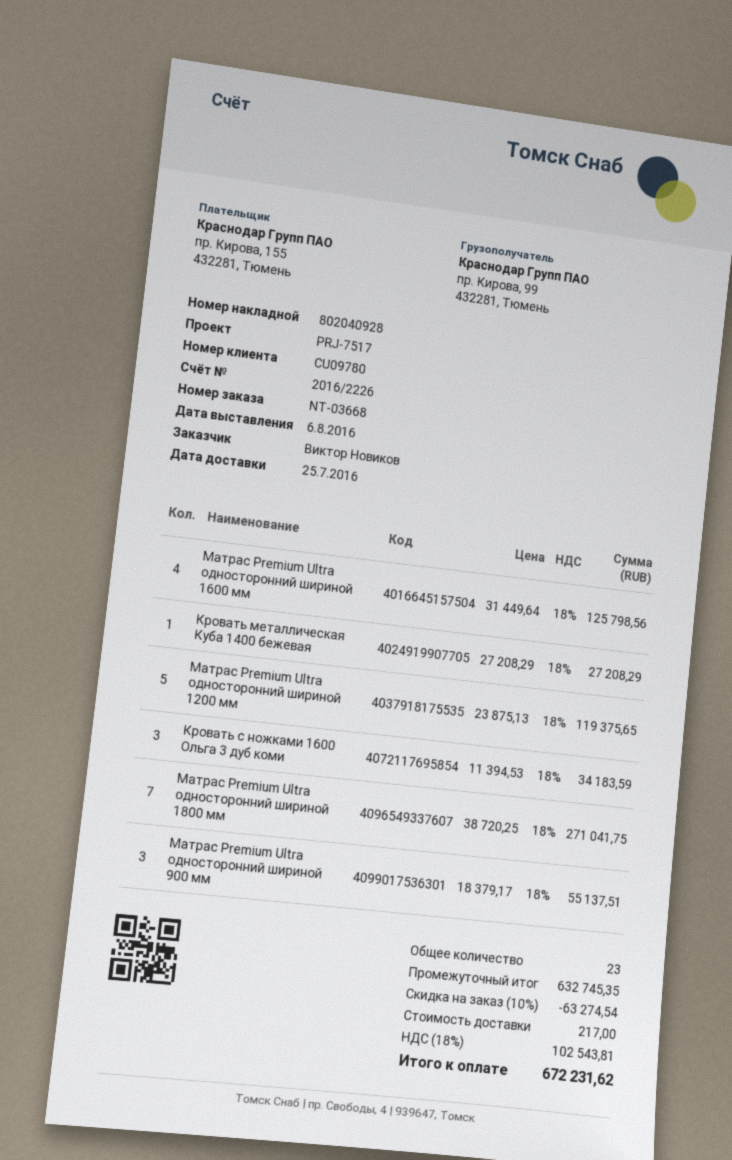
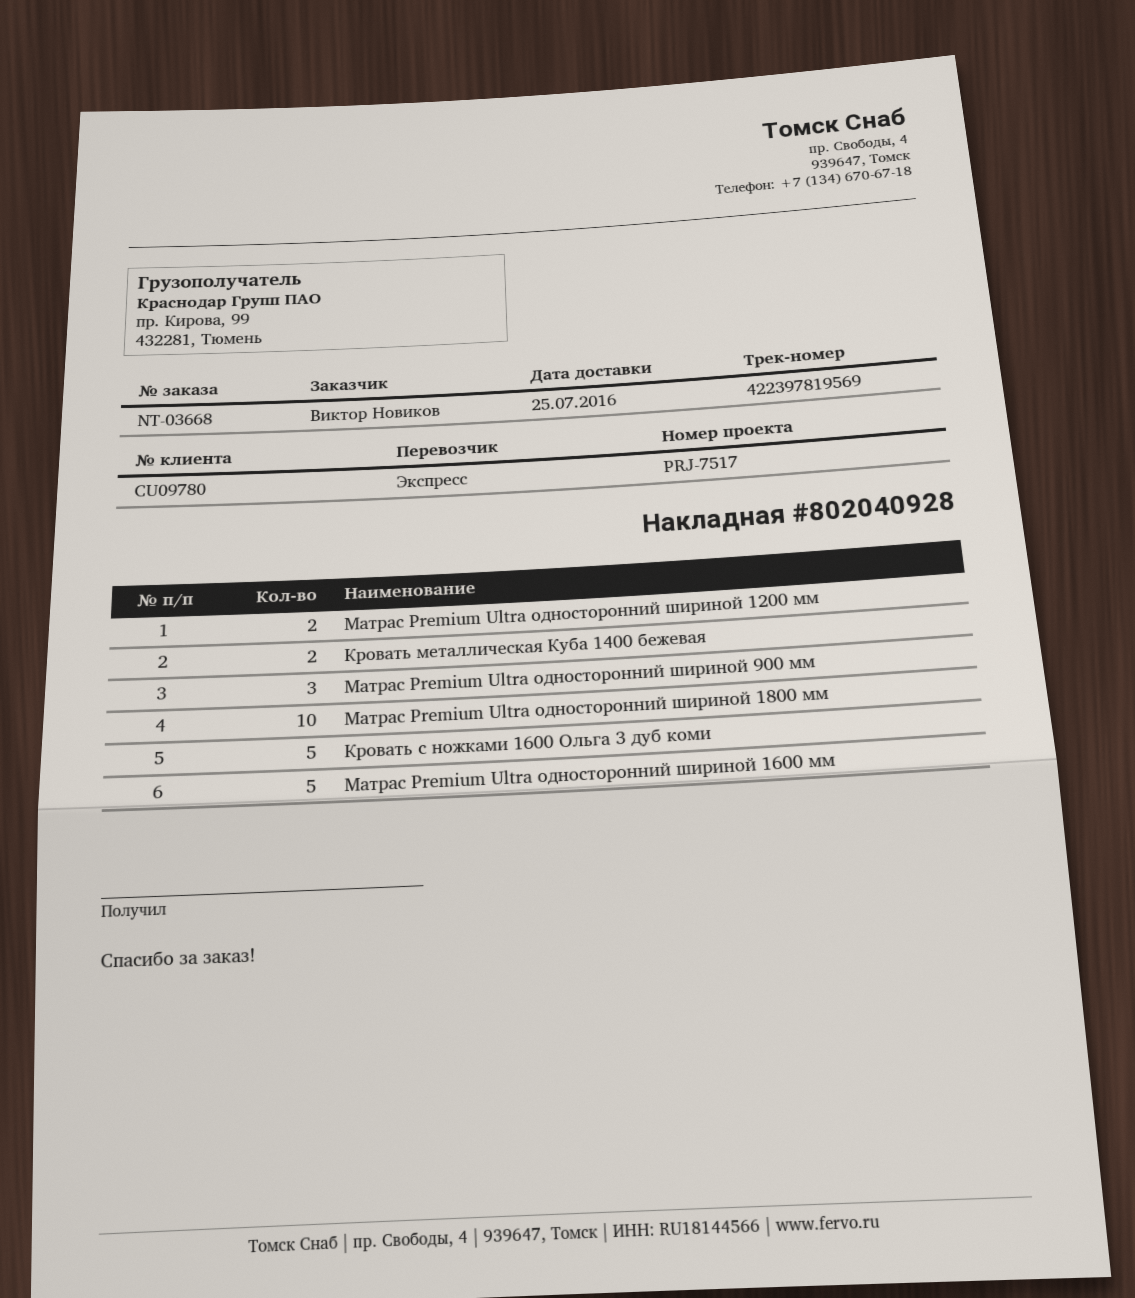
Матрас Premium Ultra односторонний шириной 1600 мм: 4 -> 5
Кровать металлическая Куба 1400 бежевая: 1 -> 2
Матрас Premium Ultra односторонний шириной 1200 мм: 5 -> 2
Кровать с ножками 1600 Ольга 3 дуб коми: 3 -> 5
Матрас Premium Ultra односторонний шириной 1800 мм: 7 -> 10

